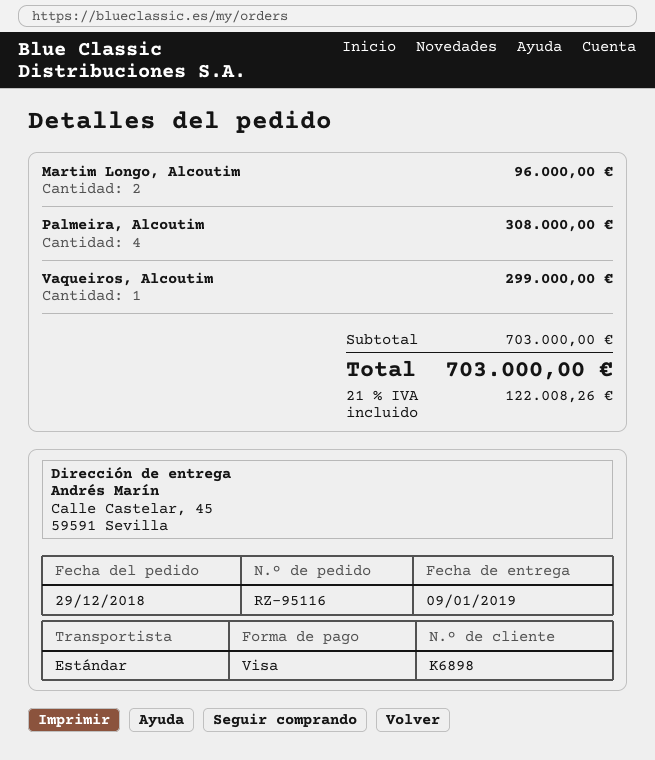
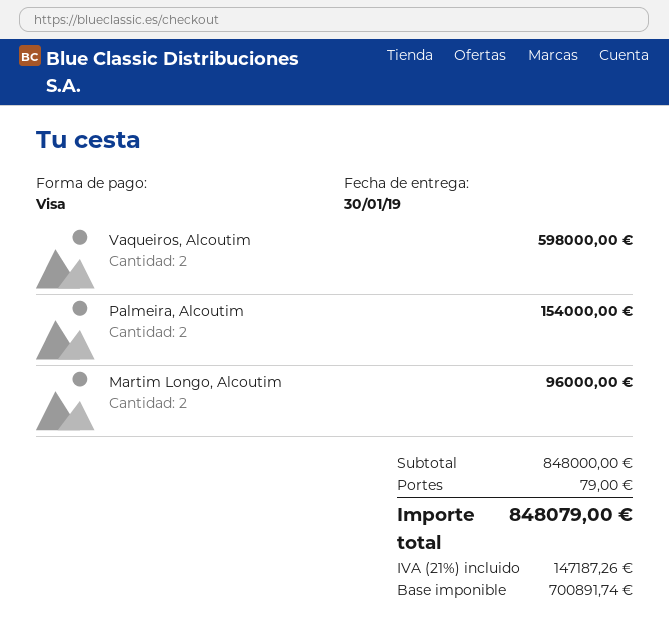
delivery date: 2019-01-09 -> 2019-01-30
Palmeira, Alcoutim: 4 for 308000.00 -> 2 for 154000.00
Vaqueiros, Alcoutim: 1 for 299000.00 -> 2 for 598000.00
subtotal: 703000.00 -> 848000.00
shipping: none -> 79.00
tax: 21% = 122008.26 -> 21% = 147187.26
total: 703000.00 -> 848079.00

